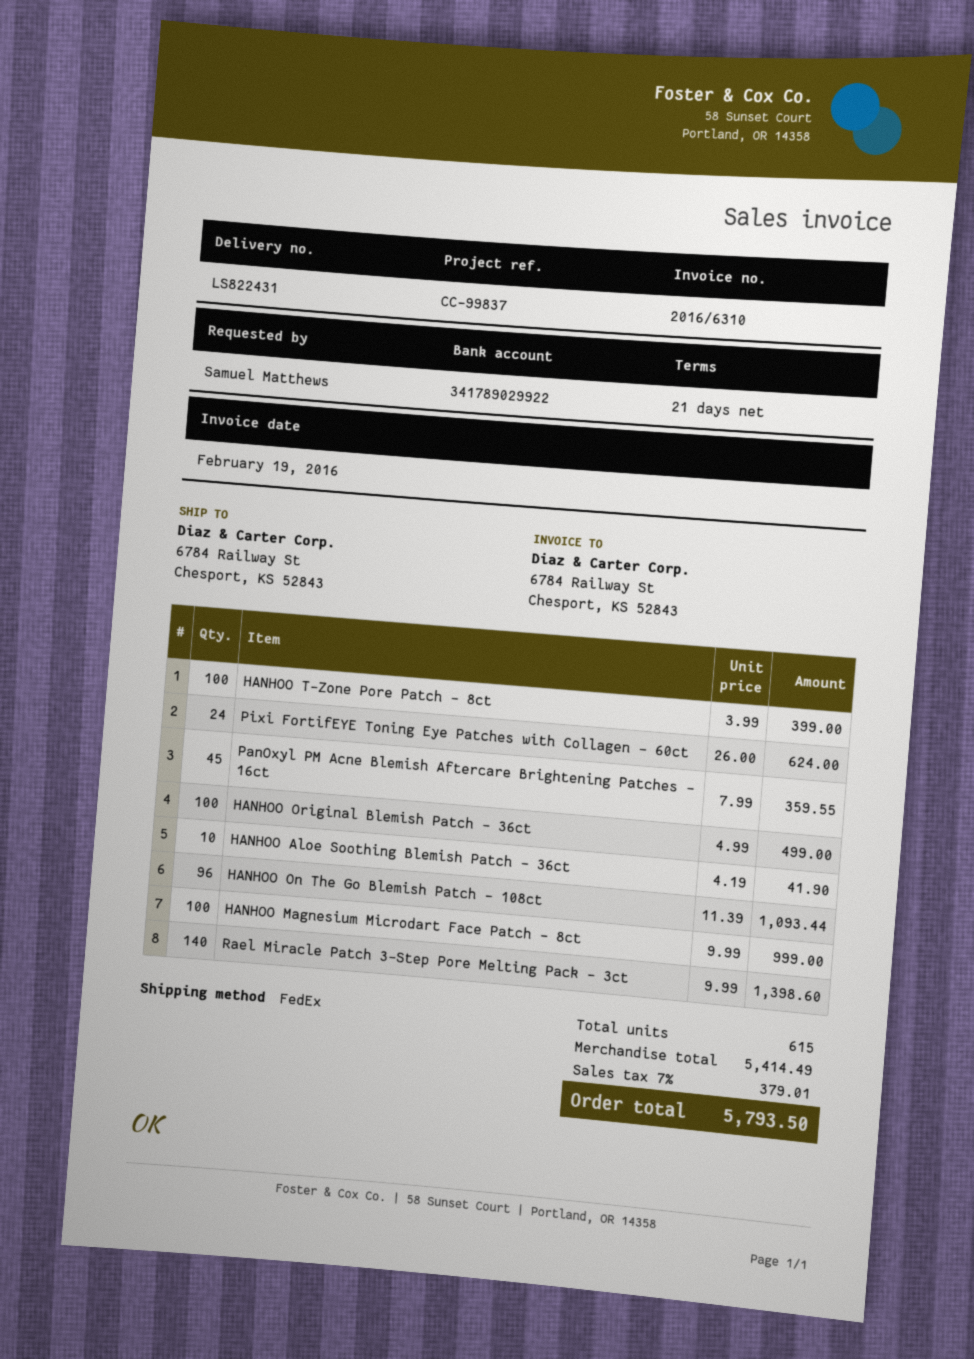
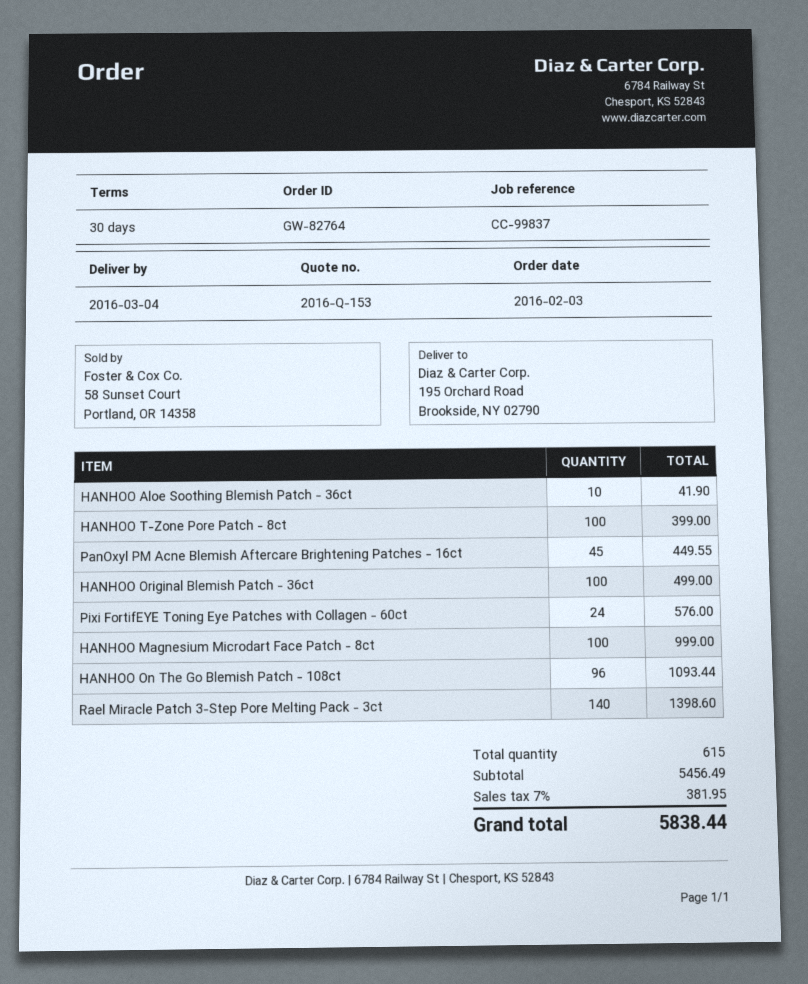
payment terms: 21 days -> 30 days
ship to: 6784 Railway St, Chesport, KS 52843 -> 195 Orchard Road, Brookside, NY 02790
Pixi FortifEYE Toning Eye Patches with Collagen - 60ct: 24 for 624.00 -> 24 for 576.00
PanOxyl PM Acne Blemish Aftercare Brightening Patches - 16ct: 45 for 359.55 -> 45 for 449.55
subtotal: 5414.49 -> 5456.49
tax: 7% = 379.01 -> 7% = 381.95
total: 5793.50 -> 5838.44

